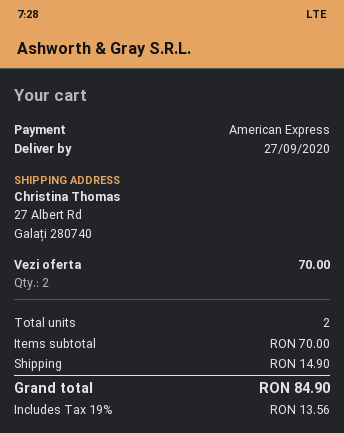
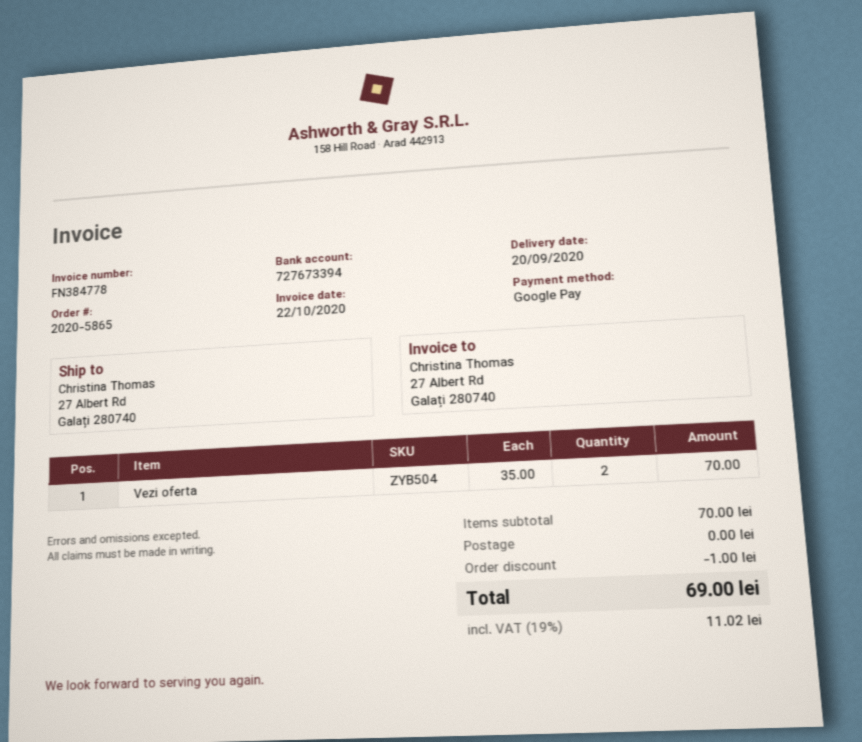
delivery date: 2020-09-27 -> 2020-09-20
payment method: American Express -> Google Pay
discount: none -> 1.00
shipping: 14.90 -> 0.00
tax: 19% = 13.56 -> 19% = 11.02
total: 84.90 -> 69.00

